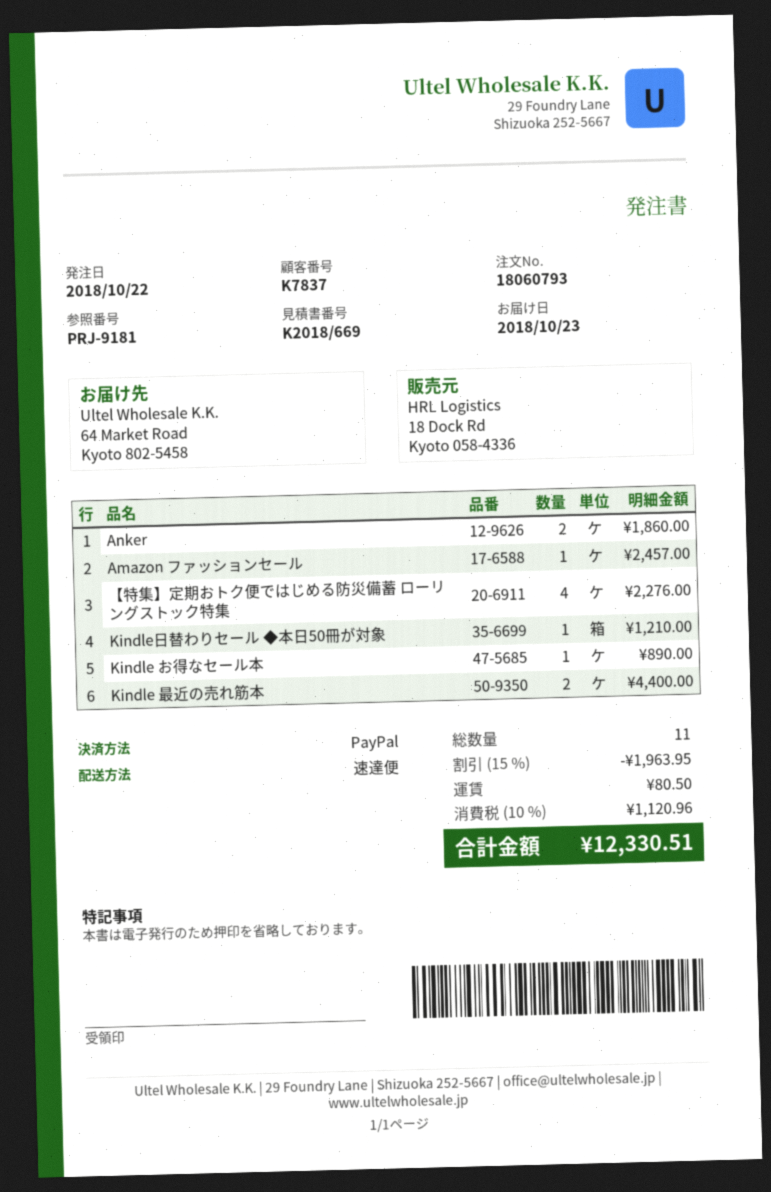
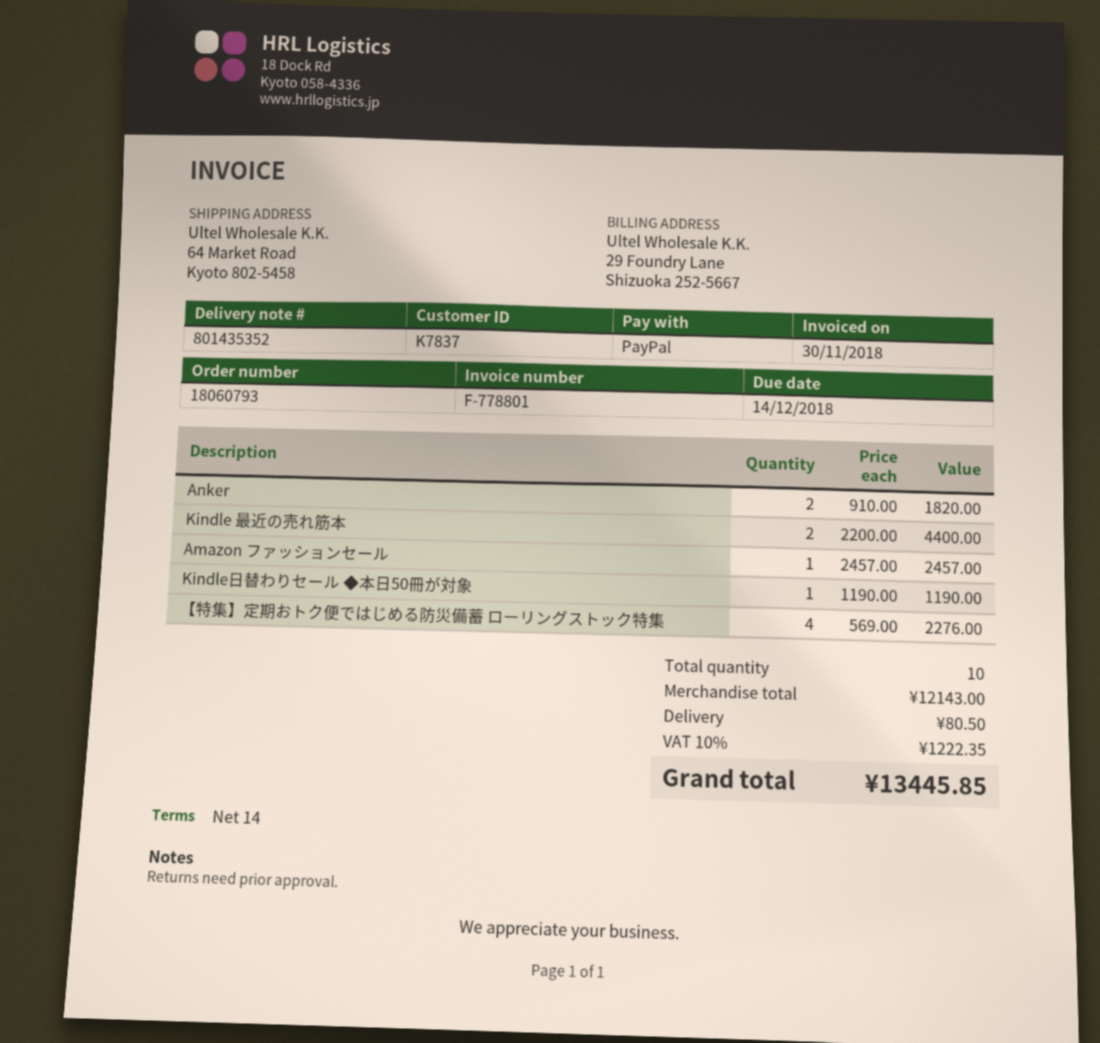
Anker: 2 for 1860.00 -> 2 for 1820.00
Kindle日替わりセール ◆本日50冊が対象: 1 for 1210.00 -> 1 for 1190.00
Kindle お得なセール本: 1 for 890.00 -> none
total quantity: 11 -> 10
discount: 15% = 1963.95 -> none
tax: 10% = 1120.96 -> 10% = 1222.35
total: 12330.51 -> 13445.85

